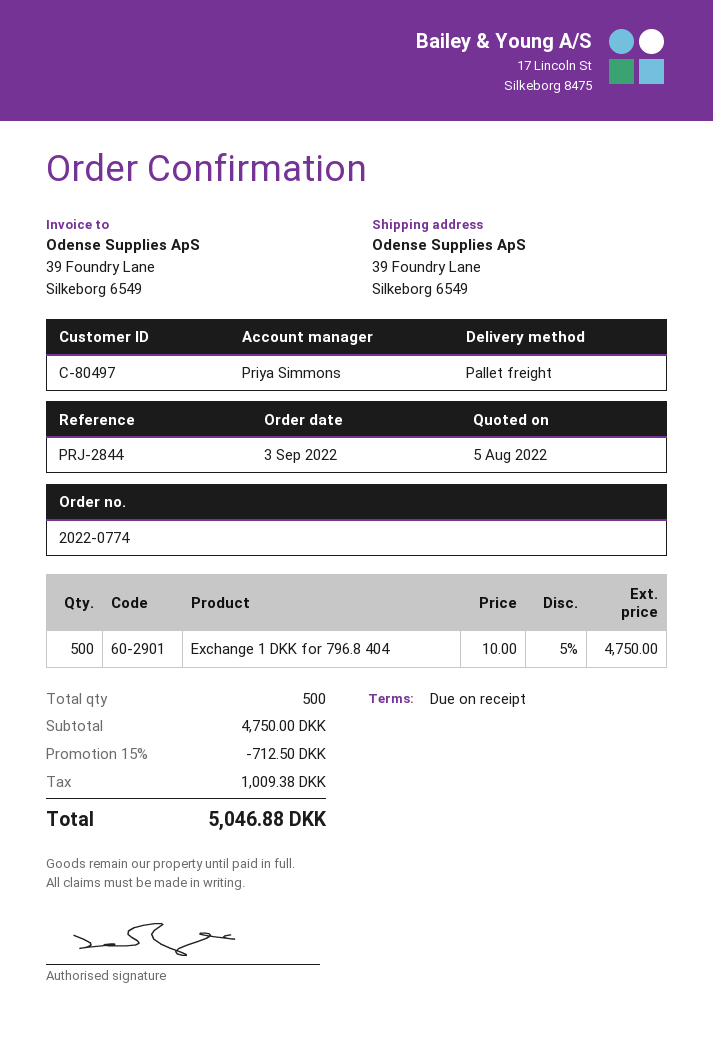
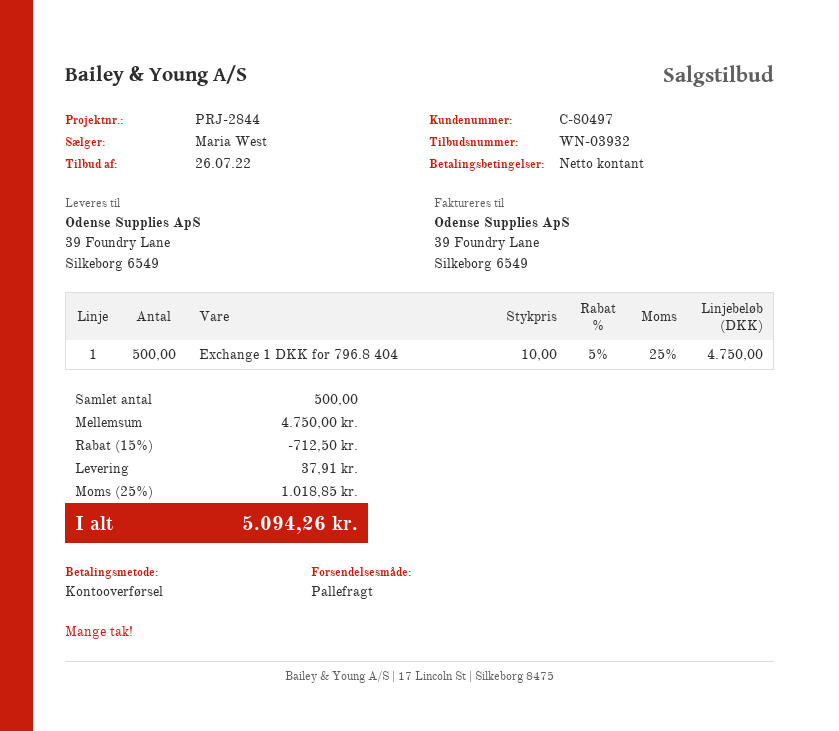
quote date: 2022-08-05 -> 2022-07-26
sales rep: Priya Simmons -> Maria West
shipping: none -> 37.91
tax: 1009.38 -> 1018.85
total: 5046.88 -> 5094.26

